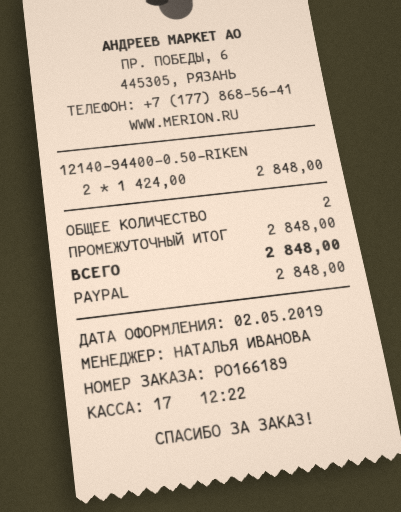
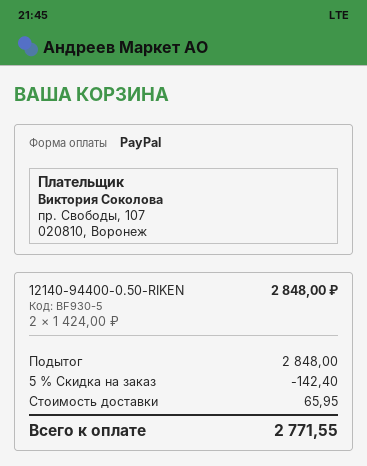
discount: none -> 5% = 142.40
shipping: none -> 65.95
total: 2848.00 -> 2771.55

